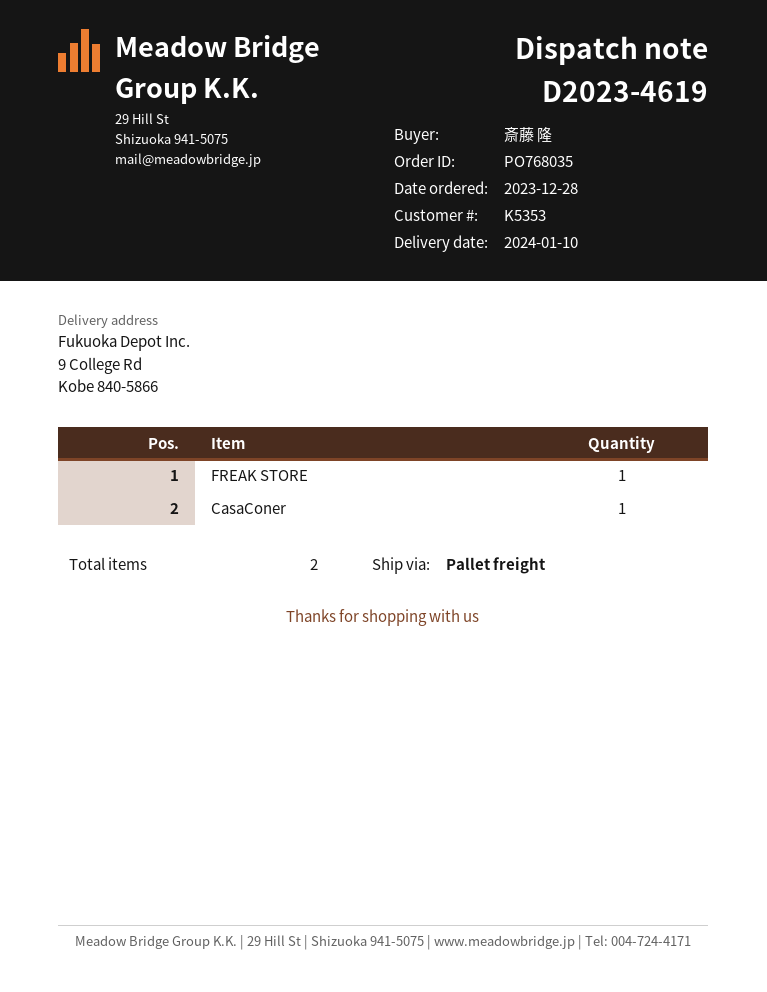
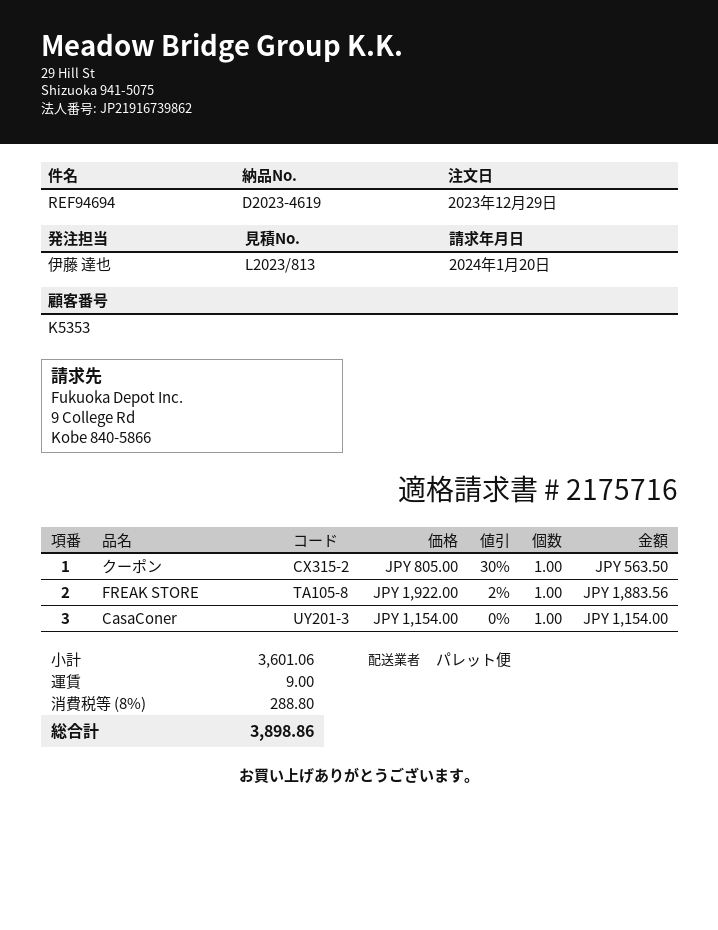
order date: 2023-12-28 -> 2023-12-29
ordered by: 斎藤 隆 -> 伊藤 達也
クーポン: none -> 1

